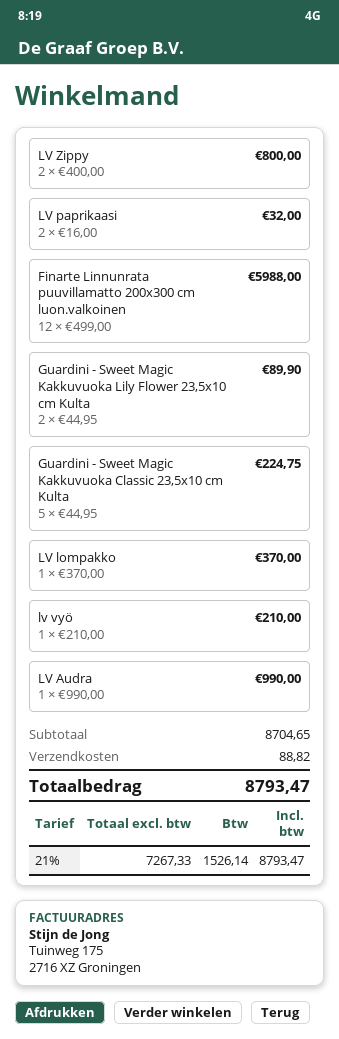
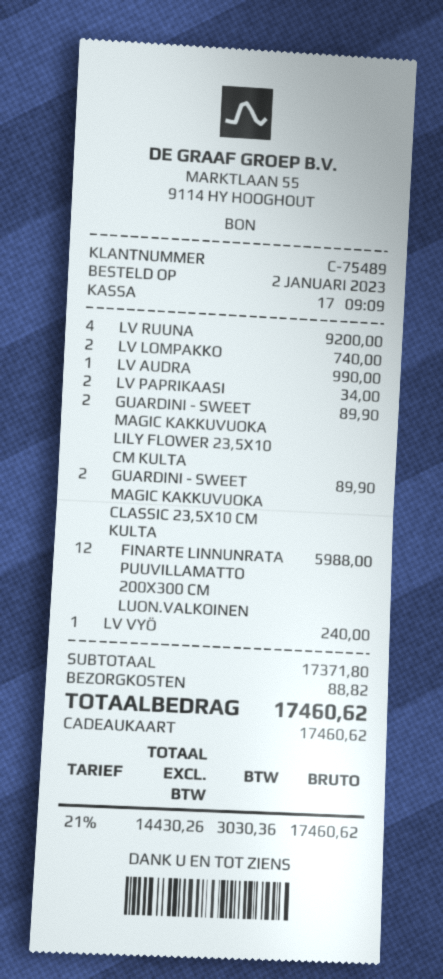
LV Zippy: 2 for 800.00 -> none
LV paprikaasi: 2 for 32.00 -> 2 for 34.00
Guardini - Sweet Magic Kakkuvuoka Classic 23,5x10 cm Kulta: 5 for 224.75 -> 2 for 89.90
LV lompakko: 1 for 370.00 -> 2 for 740.00
lv vyö: 1 for 210.00 -> 1 for 240.00
LV RUUNA: none -> 4 for 9200.00
subtotal: 8704.65 -> 17371.80
net: 7267.33 -> 14430.26
tax: 21% = 1526.14 -> 21% = 3030.36
total: 8793.47 -> 17460.62

